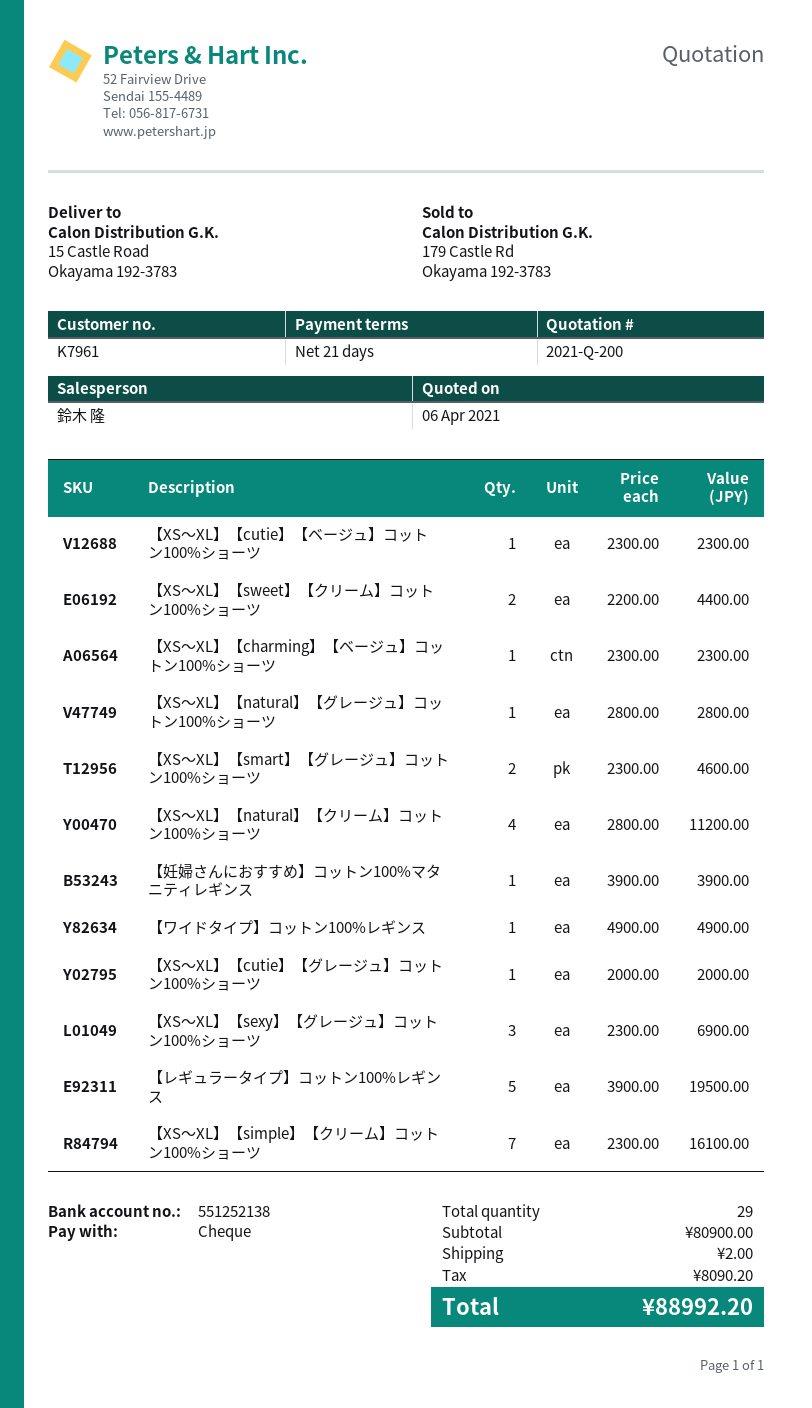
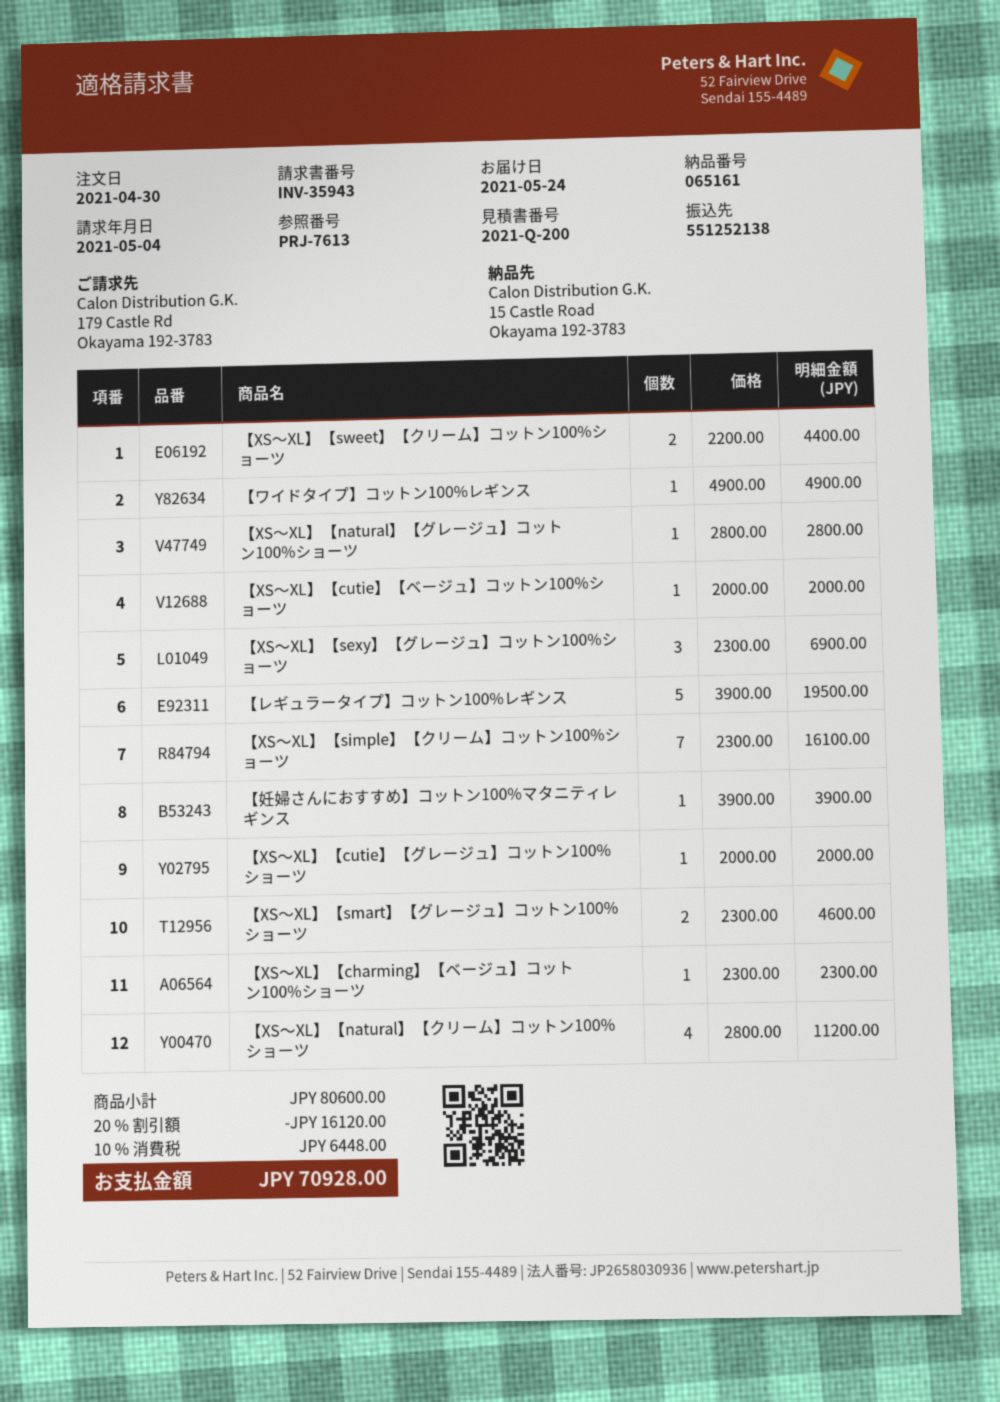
【XS〜XL】【cutie】【ベージュ】コットン100%ショーツ: 1 x 2300.00 = 2300.00 -> 1 x 2000.00 = 2000.00
subtotal: 80900.00 -> 80600.00
discount: none -> 20% = 16120.00
shipping: 2.00 -> none
tax: 8090.20 -> 6448.00
total: 88992.20 -> 70928.00

